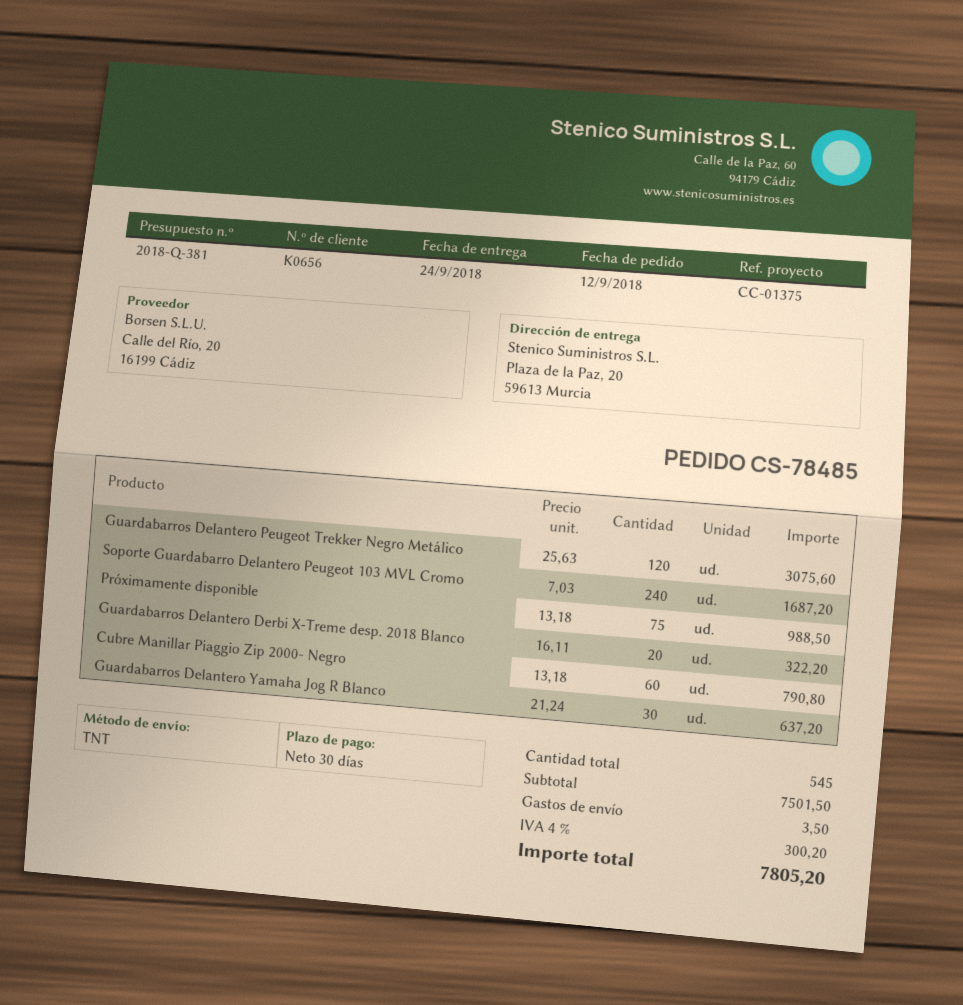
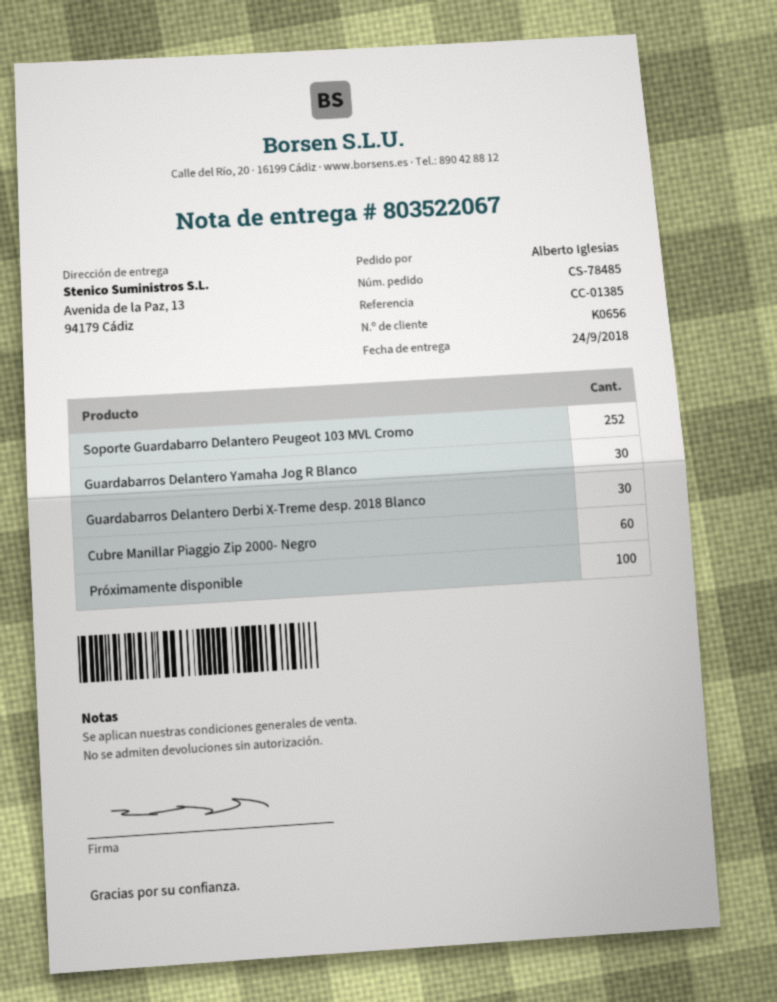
reference: CC-01375 -> CC-01385
ship to: Plaza de la Paz, 20, 59613 Murcia -> Avenida de la Paz, 13, 94179 Cádiz
Guardabarros Delantero Peugeot Trekker Negro Metálico: 120 -> none
Soporte Guardabarro Delantero Peugeot 103 MVL Cromo: 240 -> 252
Próximamente disponible: 75 -> 100
Guardabarros Delantero Derbi X-Treme desp. 2018 Blanco: 20 -> 30

